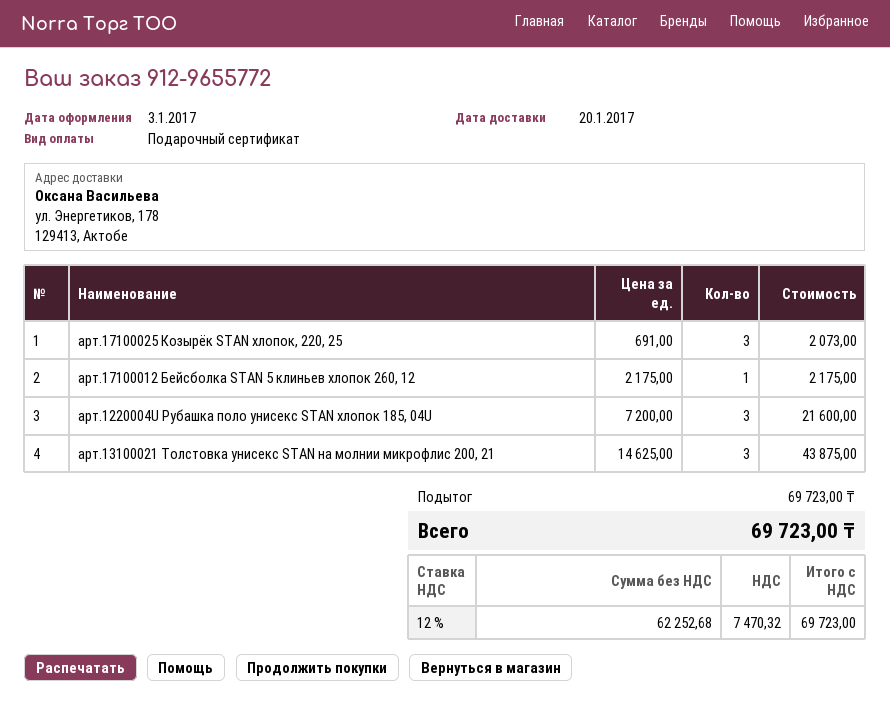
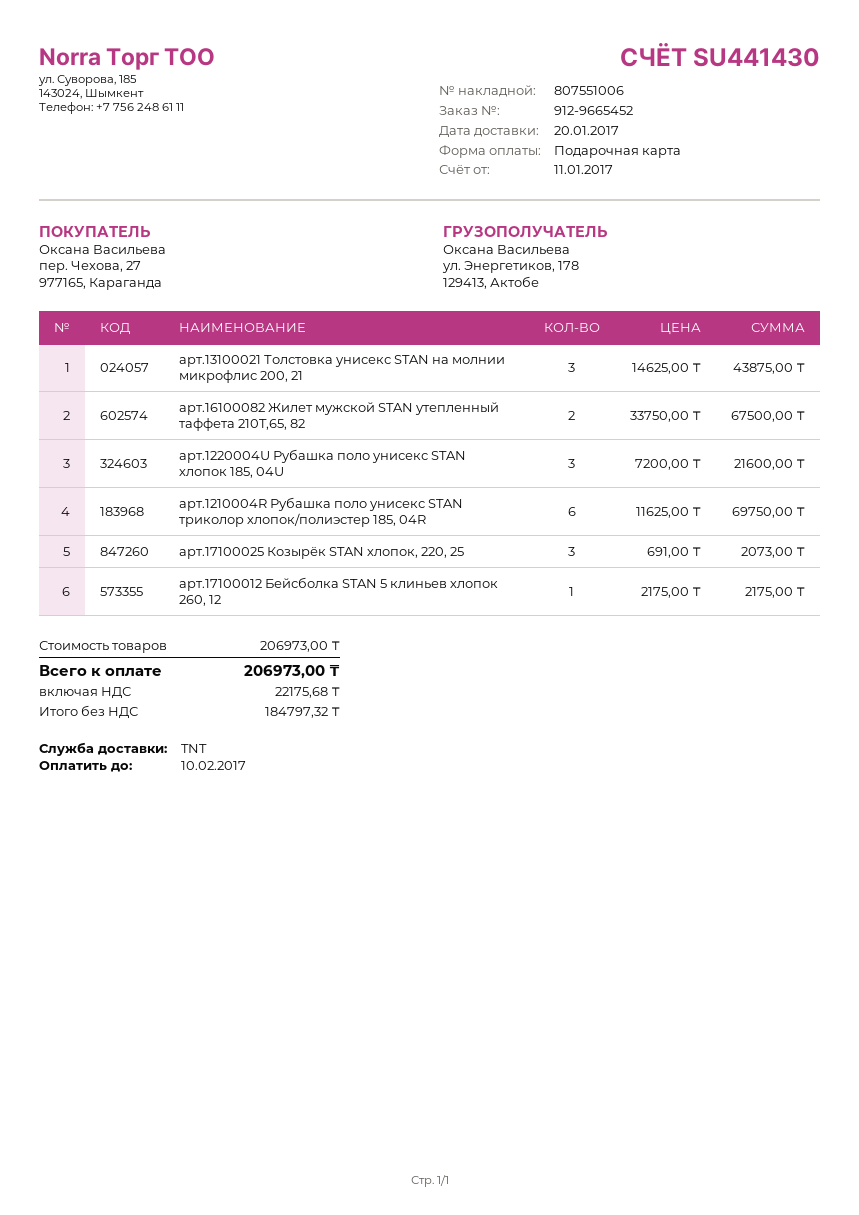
order number: 912-9655772 -> 912-9665452
арт.16100082 Жилет мужской STAN утепленный таффета 210T,65, 82: none -> 2 x 33750.00 = 67500.00
арт.1210004R Рубашка поло унисекс STAN триколор хлопок/полиэстер 185, 04R: none -> 6 x 11625.00 = 69750.00
subtotal: 69723.00 -> 206973.00
net: 62252.68 -> 184797.32
tax: 7470.32 -> 22175.68
total: 69723.00 -> 206973.00

